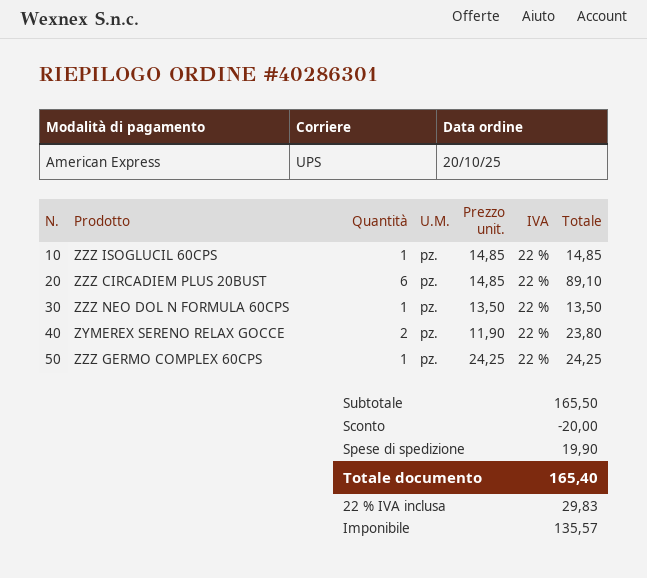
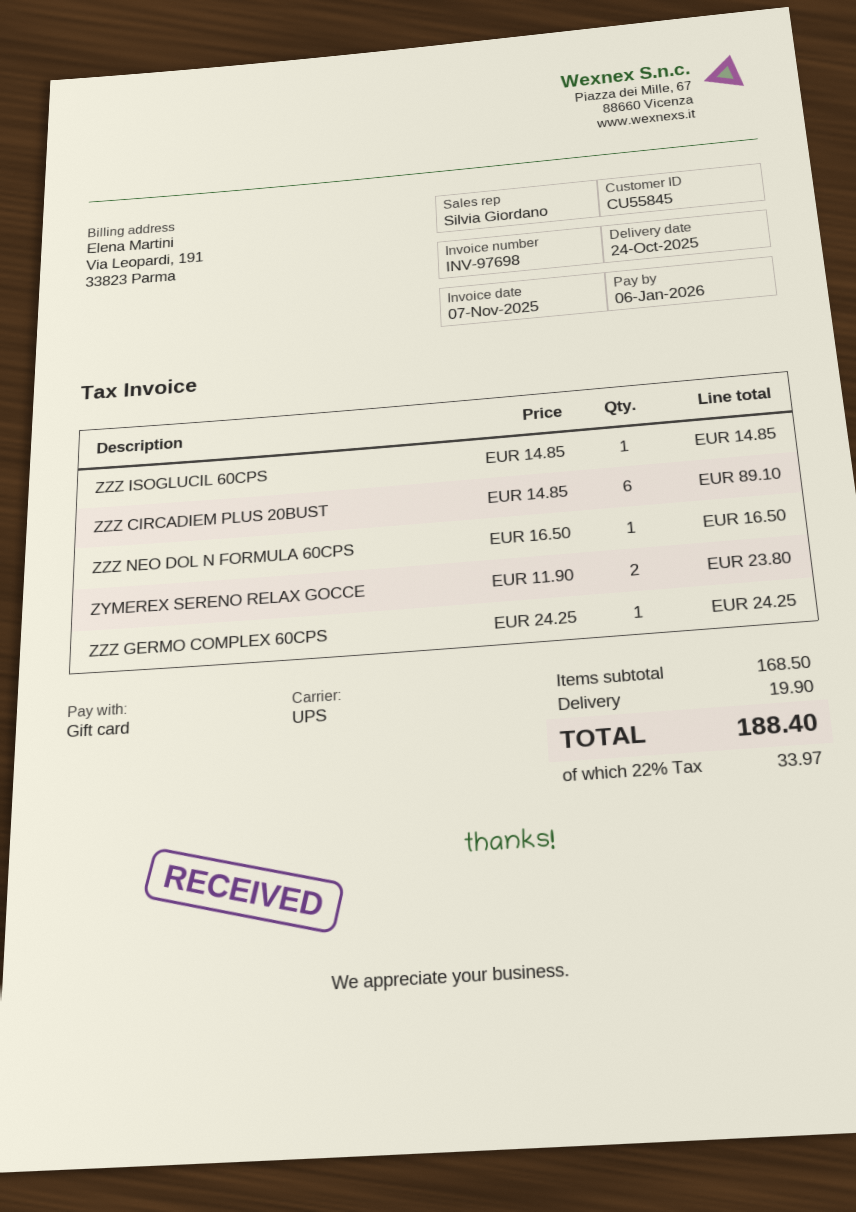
payment method: American Express -> gift card
ZZZ NEO DOL N FORMULA 60CPS: 1 x 13.50 = 13.50 -> 1 x 16.50 = 16.50
subtotal: 165.50 -> 168.50
discount: 20.00 -> none
tax: 22% = 29.83 -> 22% = 33.97
total: 165.40 -> 188.40

